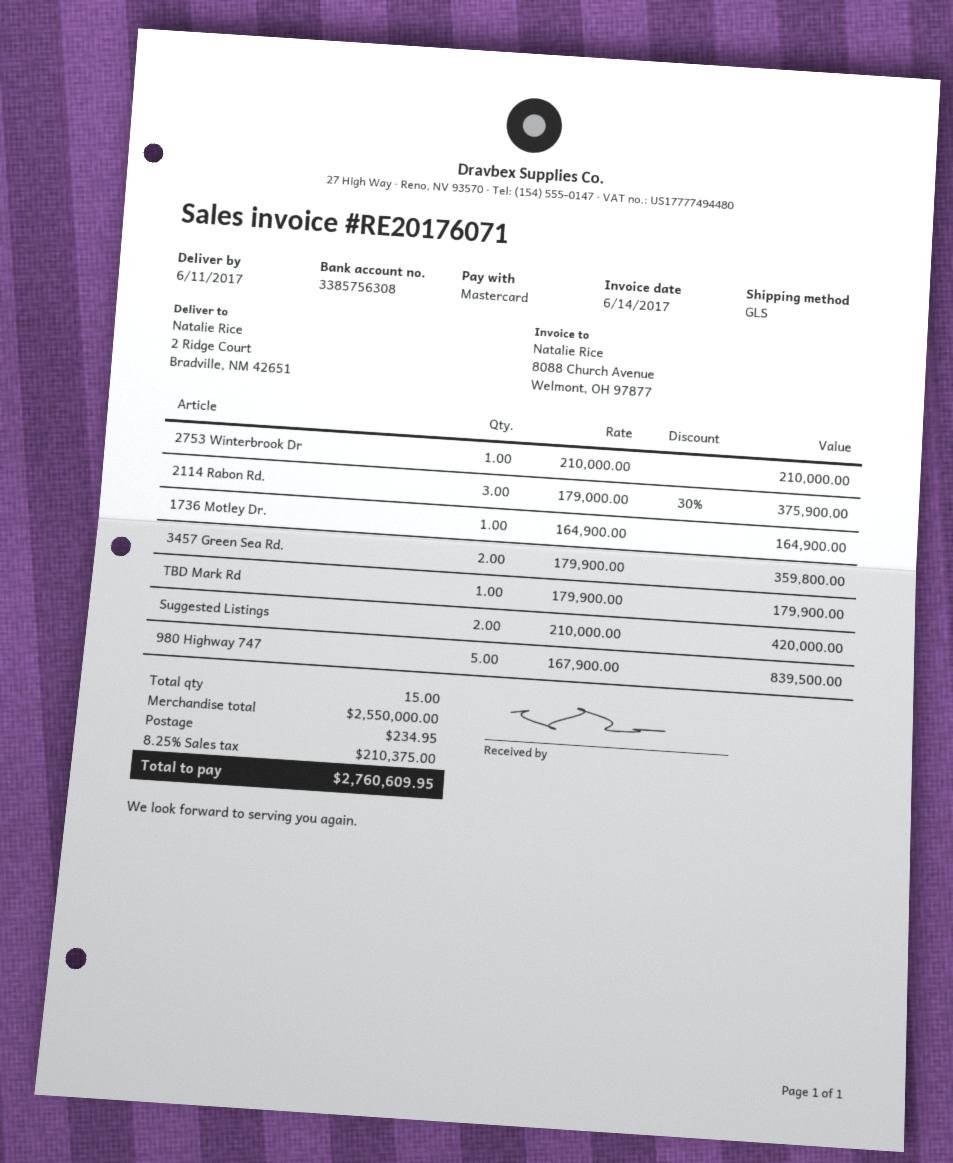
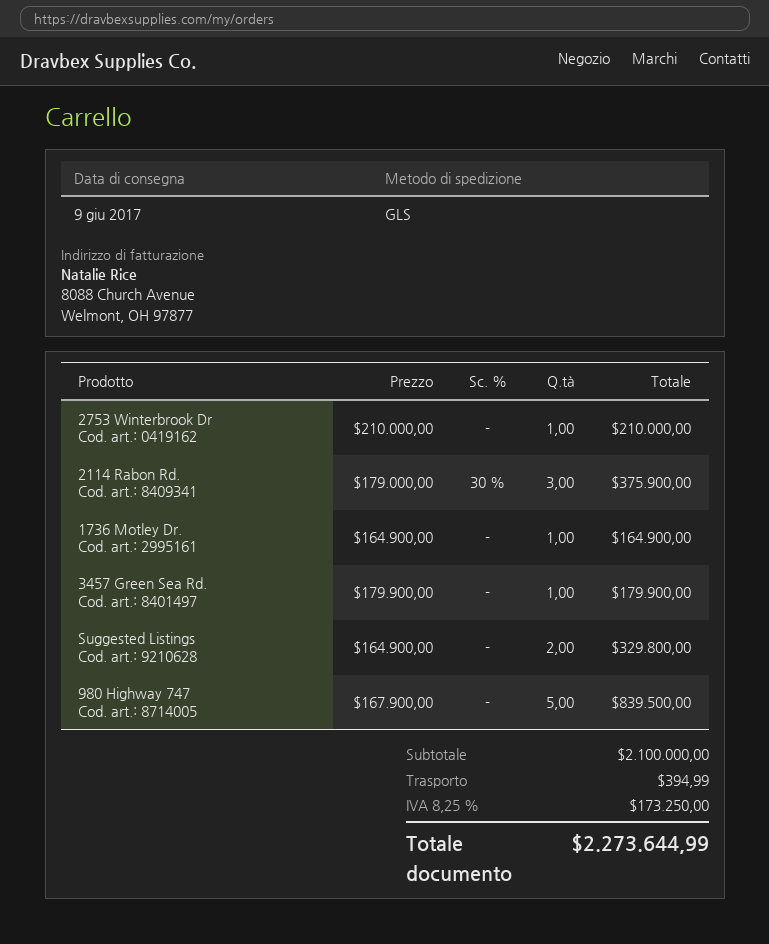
delivery date: 2017-06-11 -> 2017-06-09
3457 Green Sea Rd.: 2 x 179900.00 = 359800.00 -> 1 x 179900.00 = 179900.00
TBD Mark Rd: 1 x 179900.00 = 179900.00 -> none
Suggested Listings: 2 x 210000.00 = 420000.00 -> 2 x 164900.00 = 329800.00
subtotal: 2550000.00 -> 2100000.00
shipping: 234.95 -> 394.99
tax: 8.25% = 210375.00 -> 8.25% = 173250.00
total: 2760609.95 -> 2273644.99

